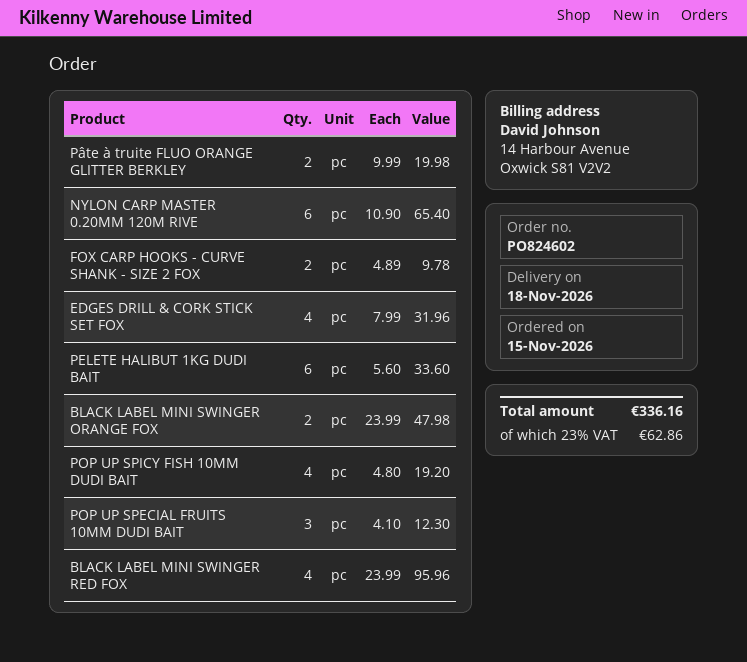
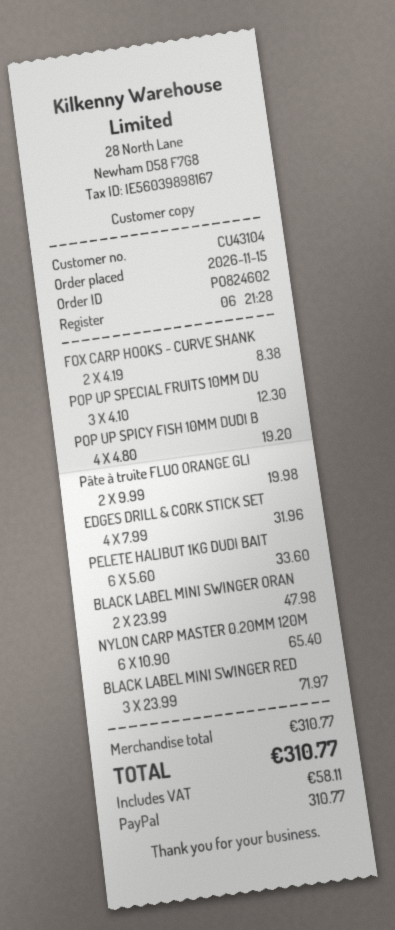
FOX CARP HOOKS - CURVE SHANK - SIZE 2 FOX: 2 x 4.89 = 9.78 -> 2 x 4.19 = 8.38
BLACK LABEL MINI SWINGER RED FOX: 4 x 23.99 = 95.96 -> 3 x 23.99 = 71.97
tax: 62.86 -> 58.11
total: 336.16 -> 310.77

